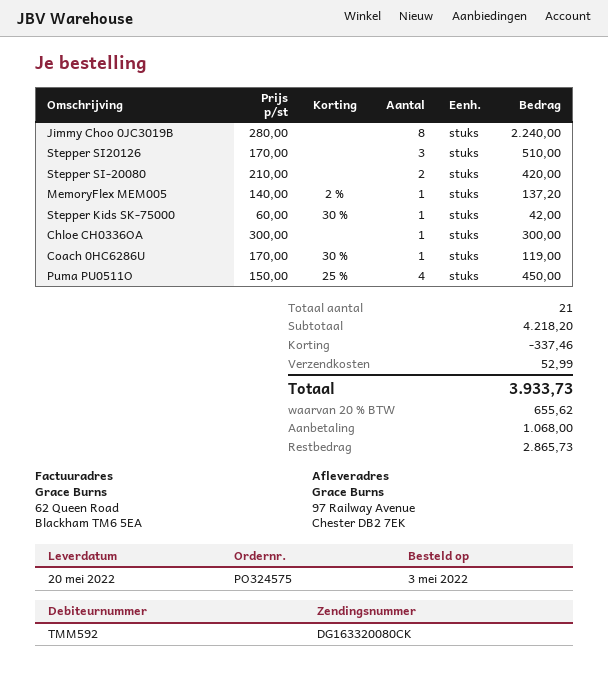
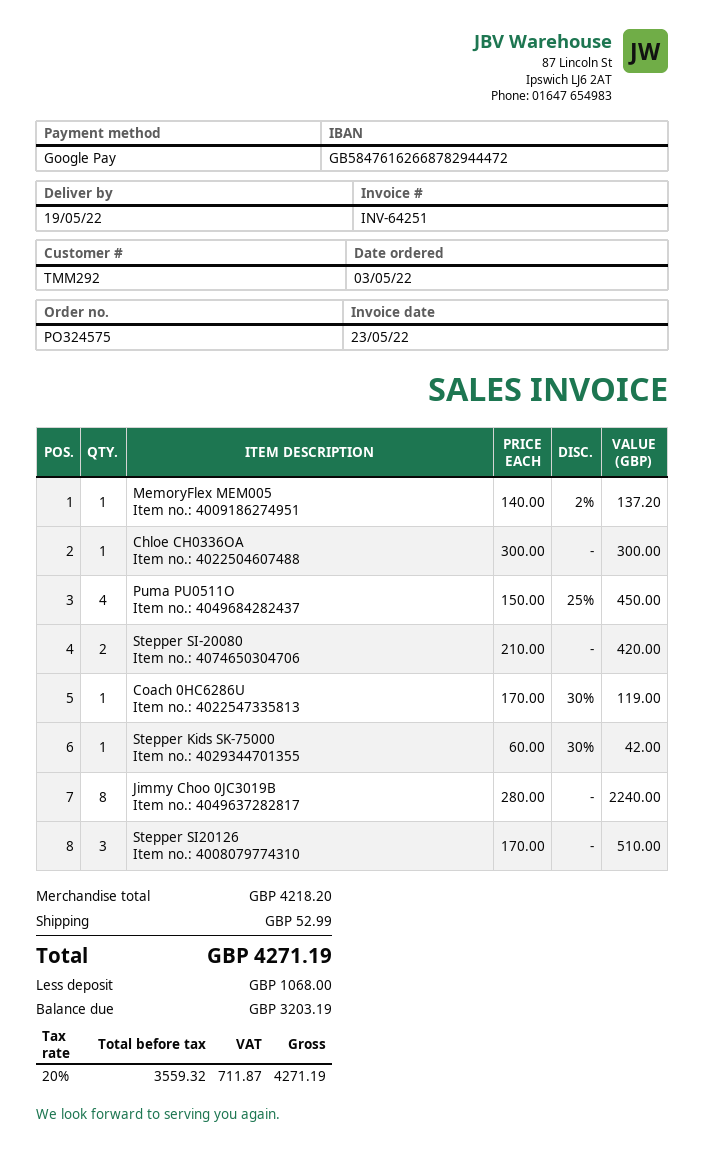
delivery date: 2022-05-20 -> 2022-05-19
customer number: TMM592 -> TMM292
discount: 337.46 -> none
tax: 20% = 655.62 -> 20% = 711.87
total: 3933.73 -> 4271.19
balance: 2865.73 -> 3203.19

